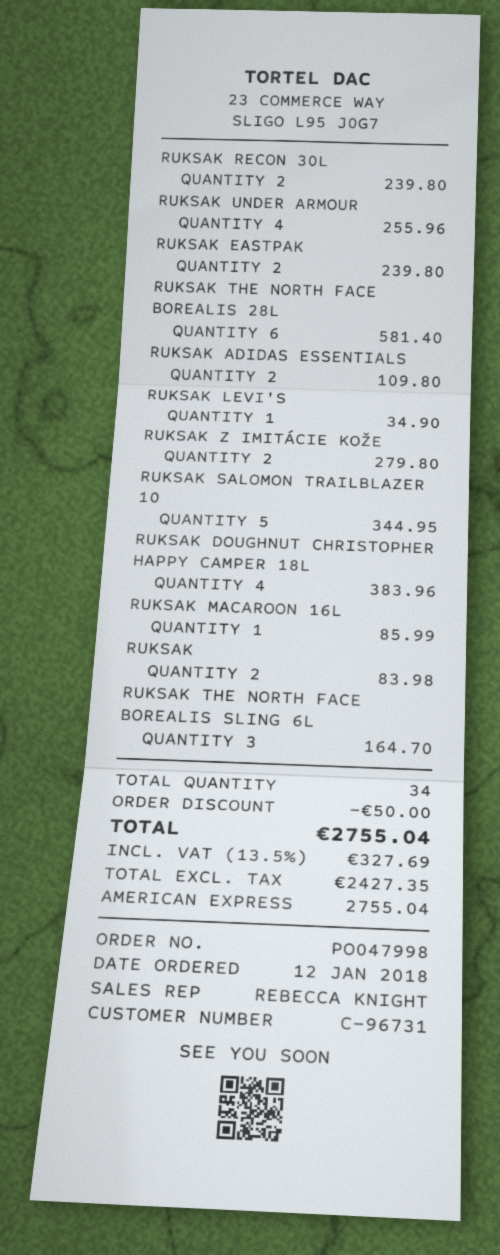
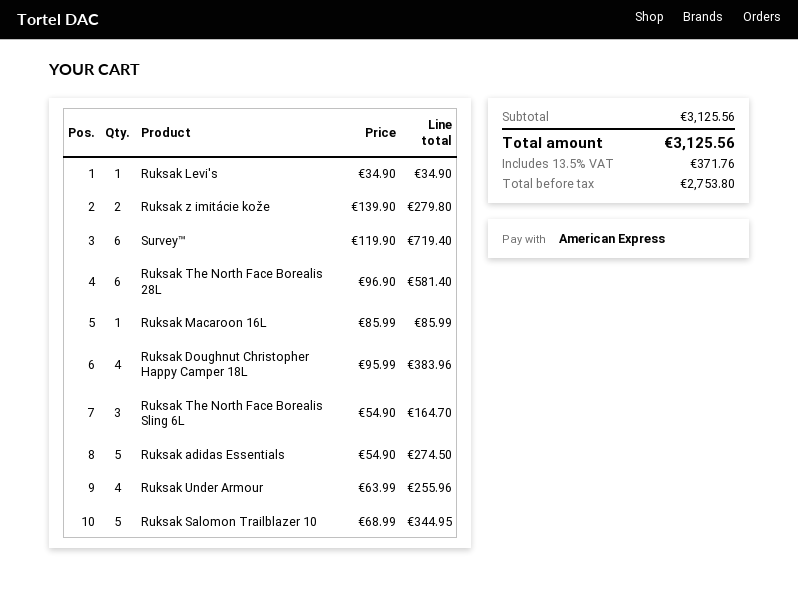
RUKSAK RECON 30L: 2 for 239.80 -> none
RUKSAK EASTPAK: 2 for 239.80 -> none
RUKSAK ADIDAS ESSENTIALS: 2 for 109.80 -> 5 for 274.50
RUKSAK: 2 for 83.98 -> none
Survey™: none -> 6 for 719.40
discount: 50.00 -> none
net: 2427.35 -> 2753.80
tax: 13.5% = 327.69 -> 13.5% = 371.76
total: 2755.04 -> 3125.56

